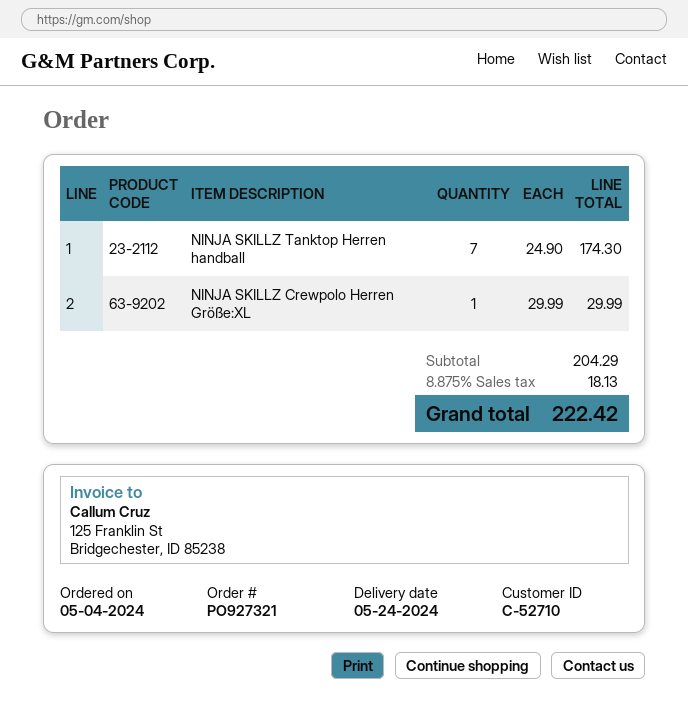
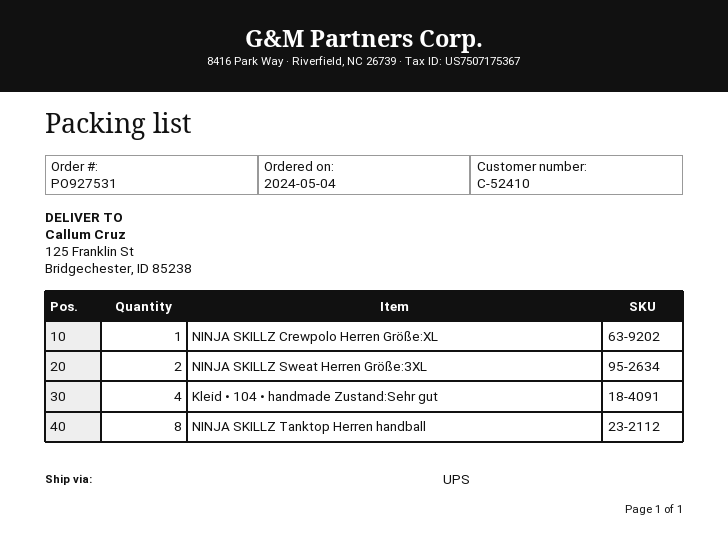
order number: PO927321 -> PO927531
customer number: C-52710 -> C-52410
NINJA SKILLZ Tanktop Herren handball: 7 -> 8
NINJA SKILLZ Sweat Herren Größe:3XL: none -> 2
Kleid • 104 • handmade Zustand:Sehr gut: none -> 4

